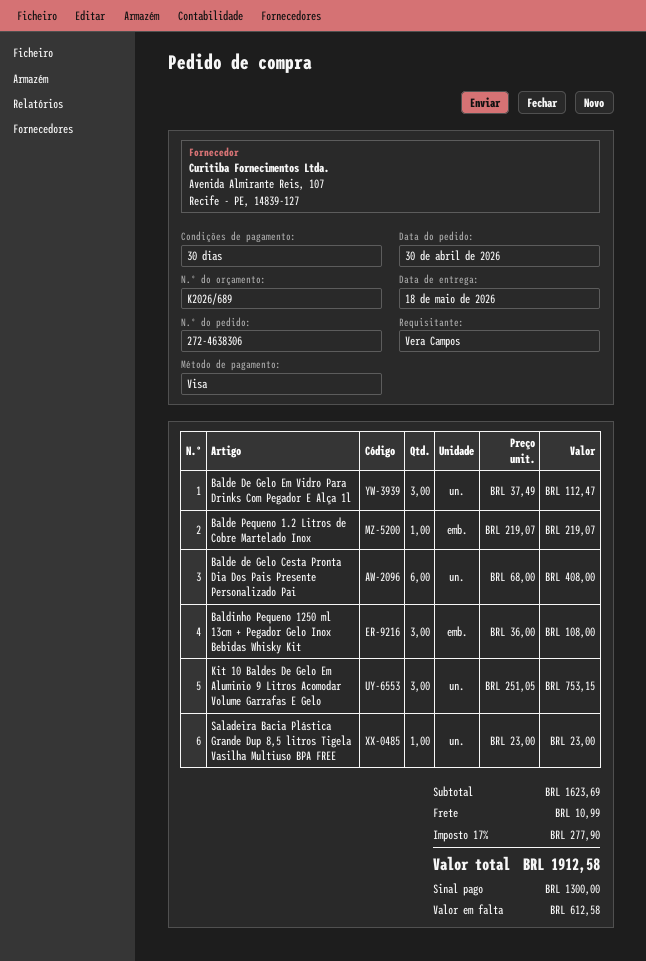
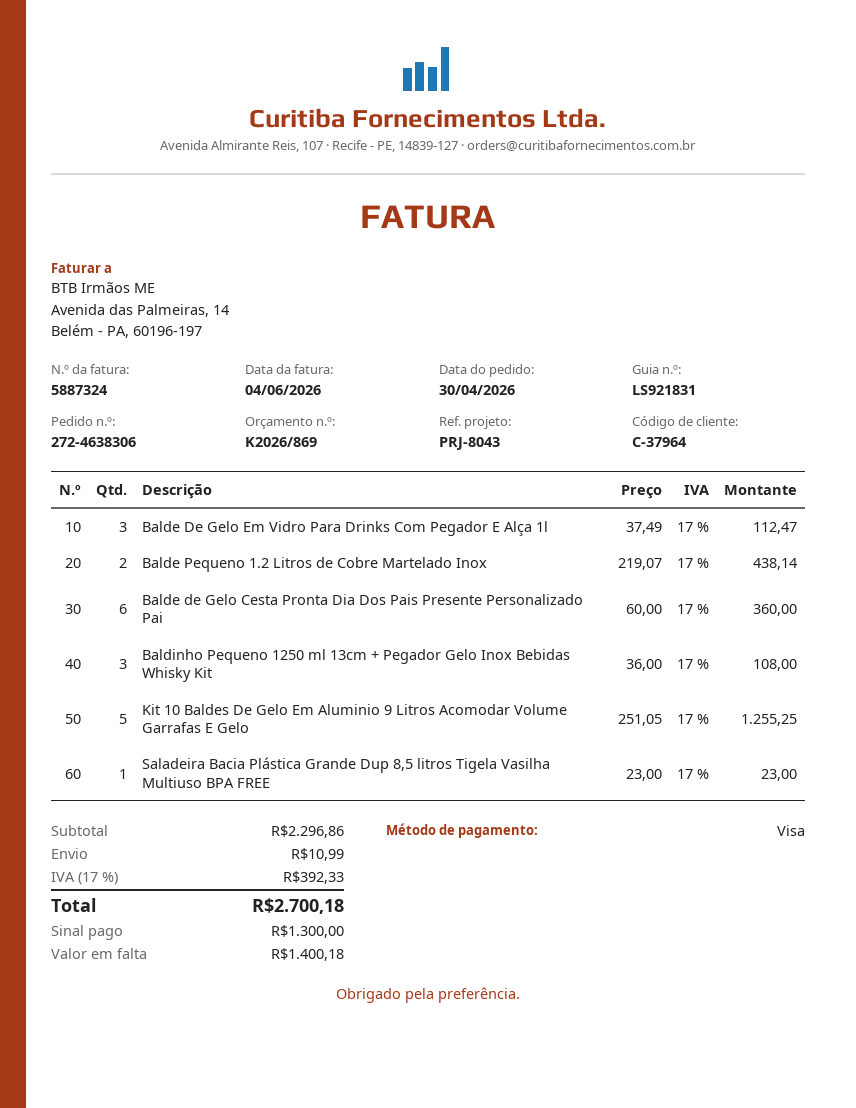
quote number: K2026/689 -> K2026/869
Balde Pequeno 1.2 Litros de Cobre Martelado Inox: 1 x 219.07 = 219.07 -> 2 x 219.07 = 438.14
Balde de Gelo Cesta Pronta Dia Dos Pais Presente Personalizado Pai: 6 x 68.00 = 408.00 -> 6 x 60.00 = 360.00
Kit 10 Baldes De Gelo Em Aluminio 9 Litros Acomodar Volume Garrafas E Gelo: 3 x 251.05 = 753.15 -> 5 x 251.05 = 1255.25
subtotal: 1623.69 -> 2296.86
tax: 17% = 277.90 -> 17% = 392.33
total: 1912.58 -> 2700.18
balance: 612.58 -> 1400.18

